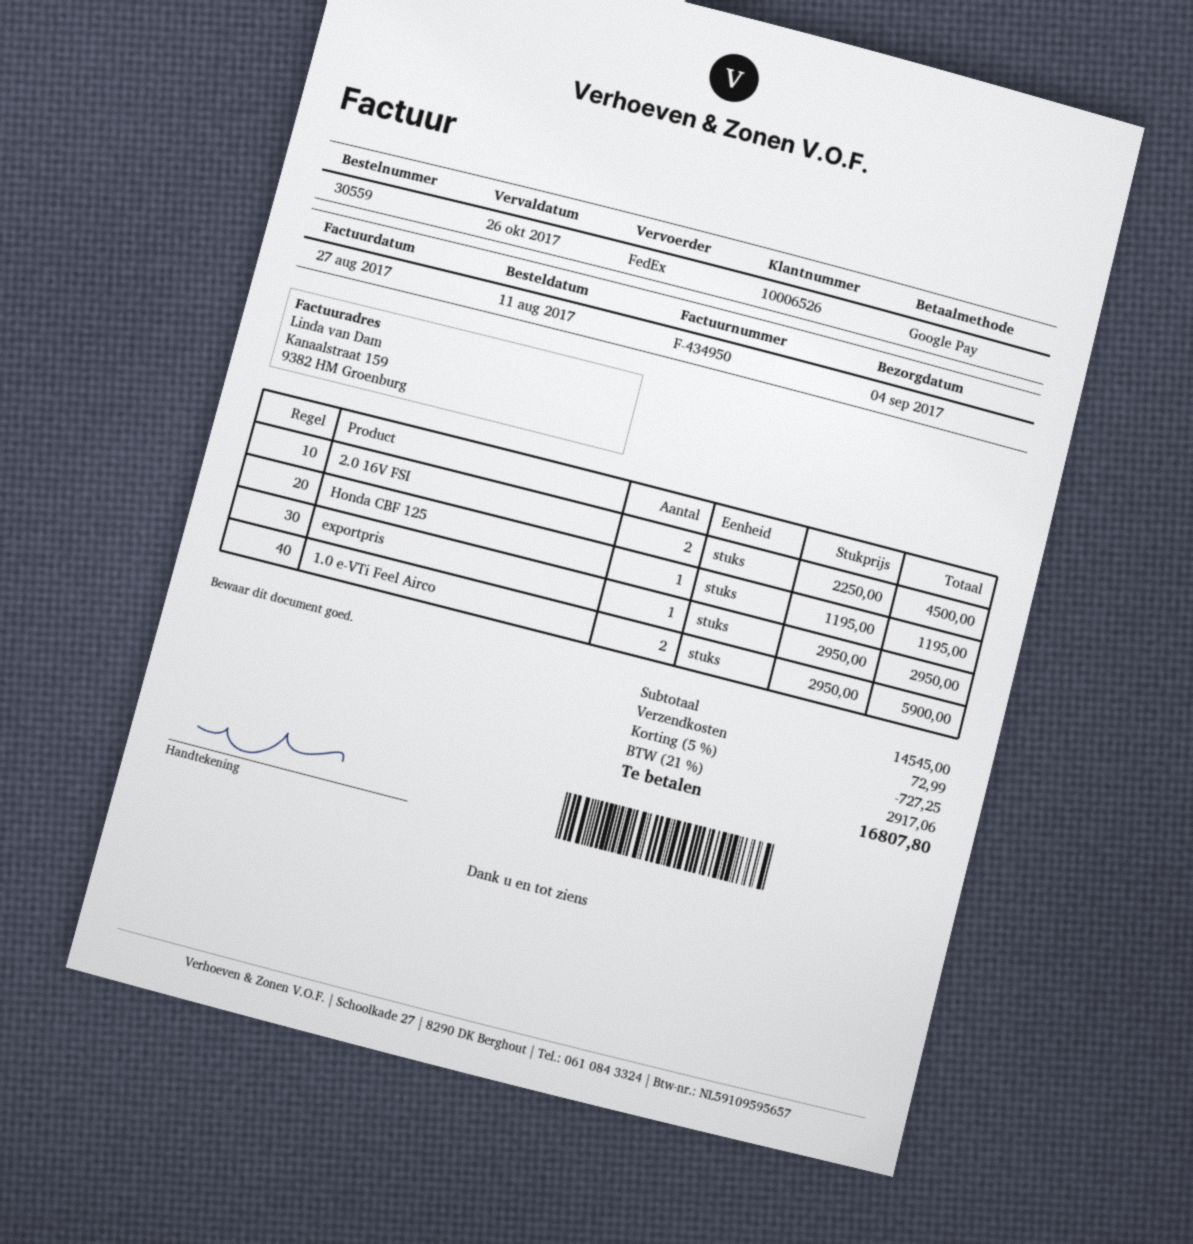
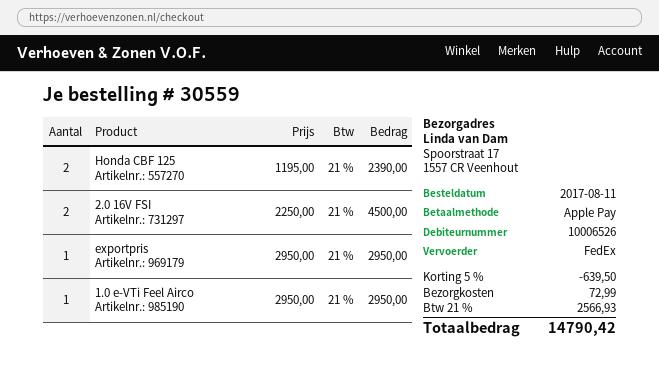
payment method: Google Pay -> Apple Pay
Honda CBF 125: 1 x 1195.00 = 1195.00 -> 2 x 1195.00 = 2390.00
1.0 e-VTi Feel Airco: 2 x 2950.00 = 5900.00 -> 1 x 2950.00 = 2950.00
discount: 5% = 727.25 -> 5% = 639.50
tax: 21% = 2917.06 -> 21% = 2566.93
total: 16807.80 -> 14790.42

